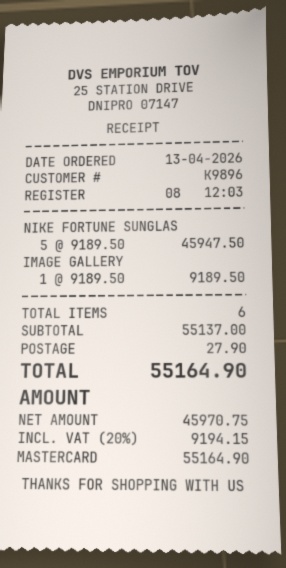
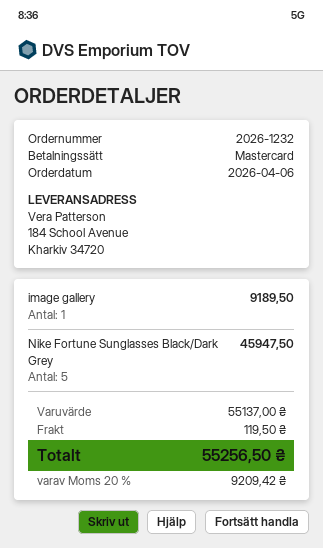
order date: 2026-04-13 -> 2026-04-06
shipping: 27.90 -> 119.50
tax: 20% = 9194.15 -> 20% = 9209.42
total: 55164.90 -> 55256.50

